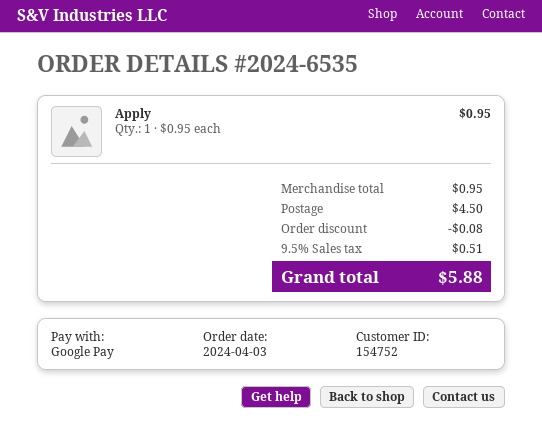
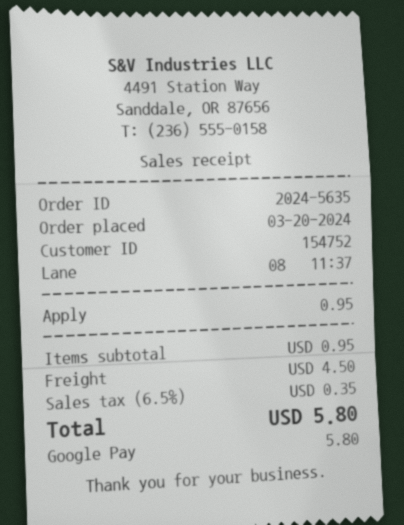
order number: 2024-6535 -> 2024-5635
order date: 2024-04-03 -> 2024-03-20
discount: 0.08 -> none
tax: 9.5% = 0.51 -> 6.5% = 0.35
total: 5.88 -> 5.80

